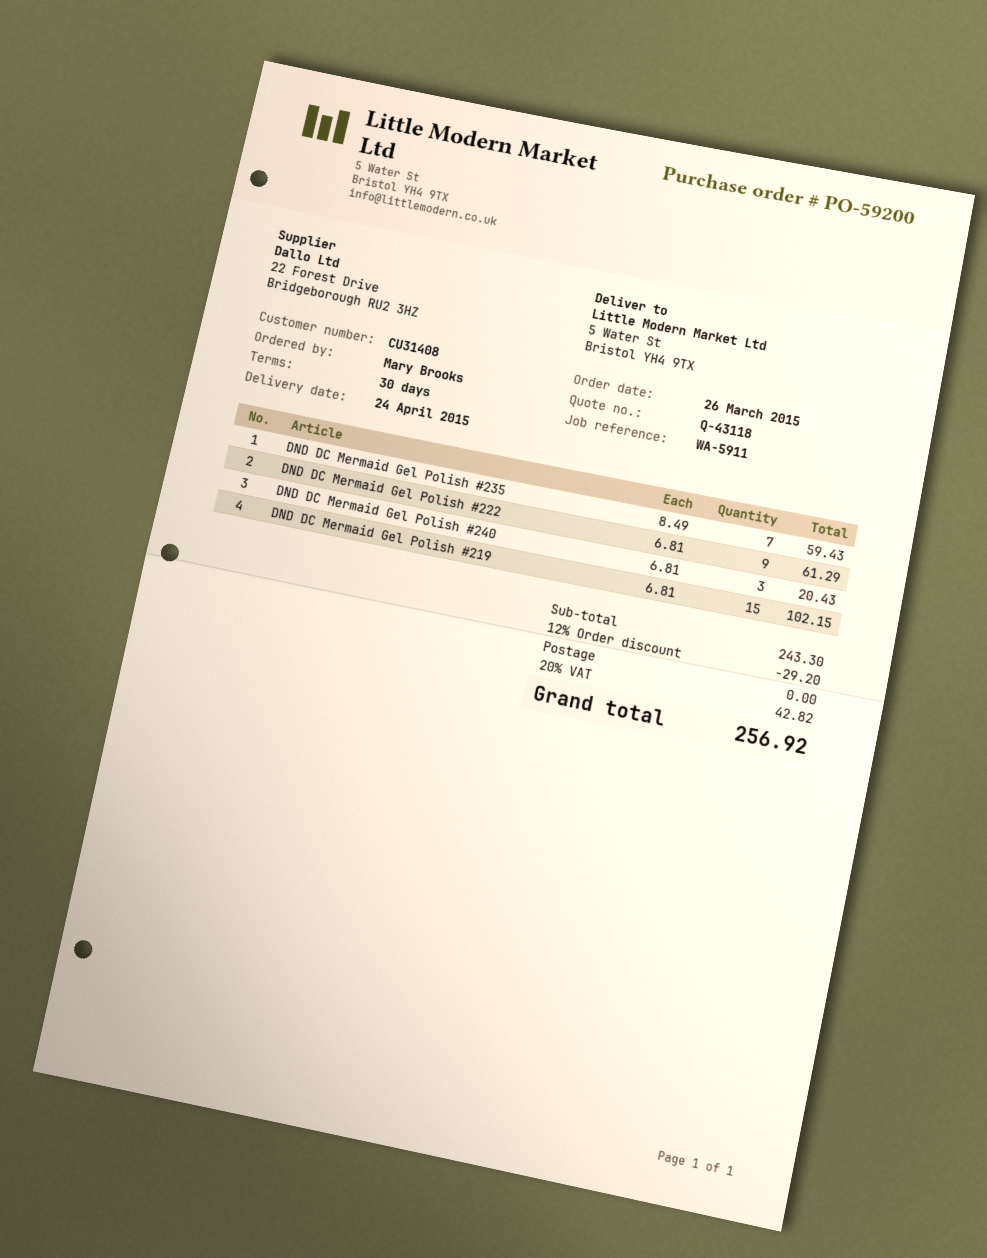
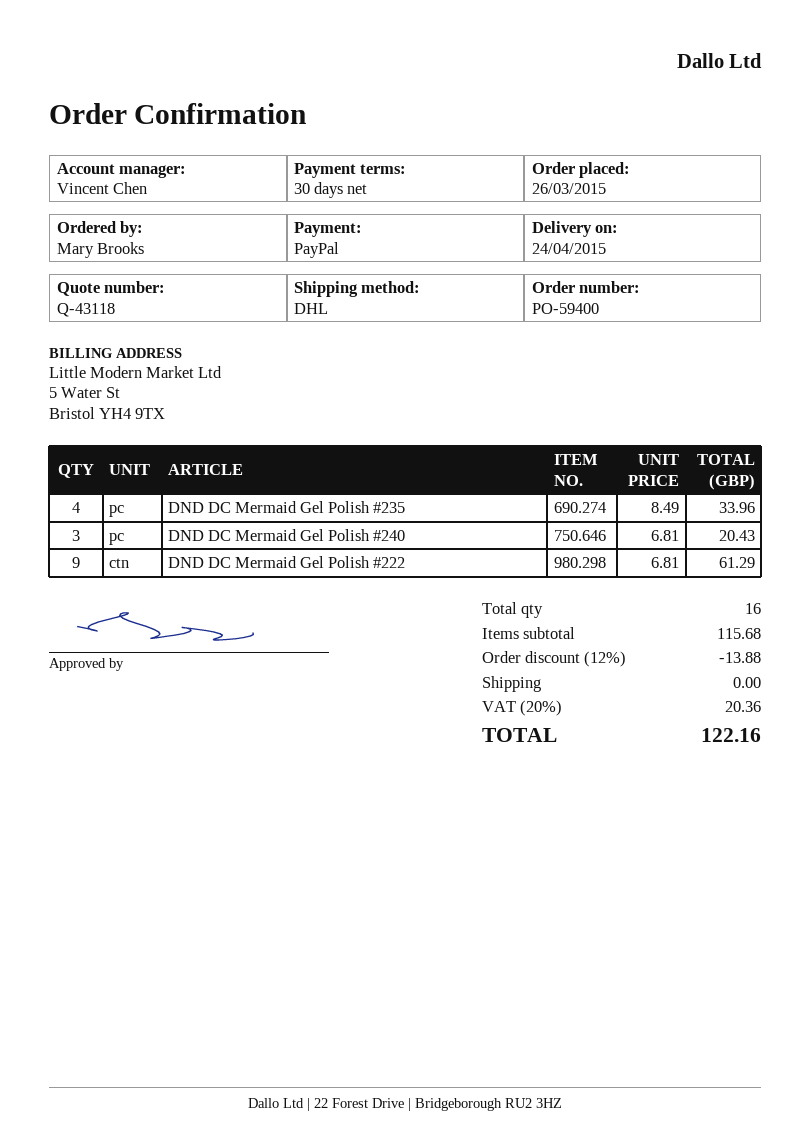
order number: PO-59200 -> PO-59400
DND DC Mermaid Gel Polish #235: 7 x 8.49 = 59.43 -> 4 x 8.49 = 33.96
DND DC Mermaid Gel Polish #219: 15 x 6.81 = 102.15 -> none
subtotal: 243.30 -> 115.68
discount: 12% = 29.20 -> 12% = 13.88
tax: 20% = 42.82 -> 20% = 20.36
total: 256.92 -> 122.16

